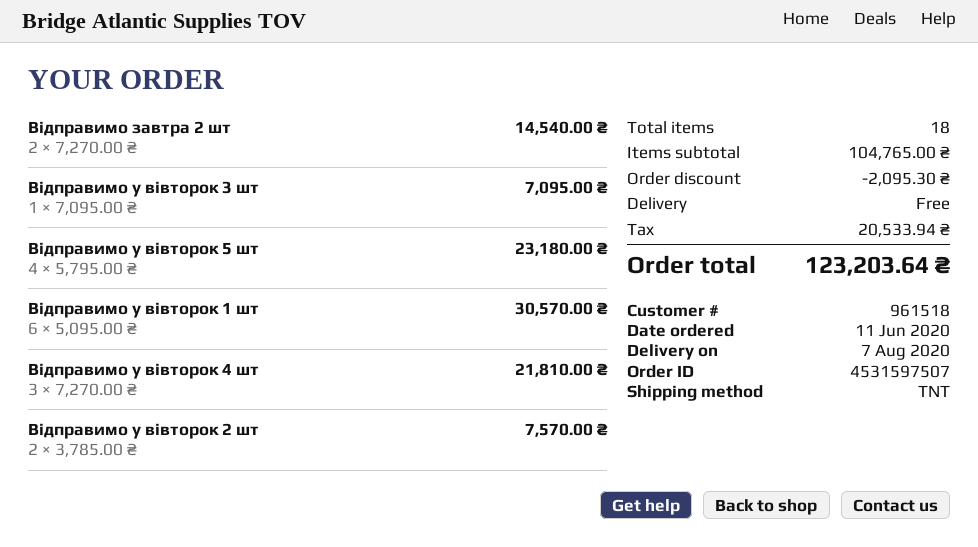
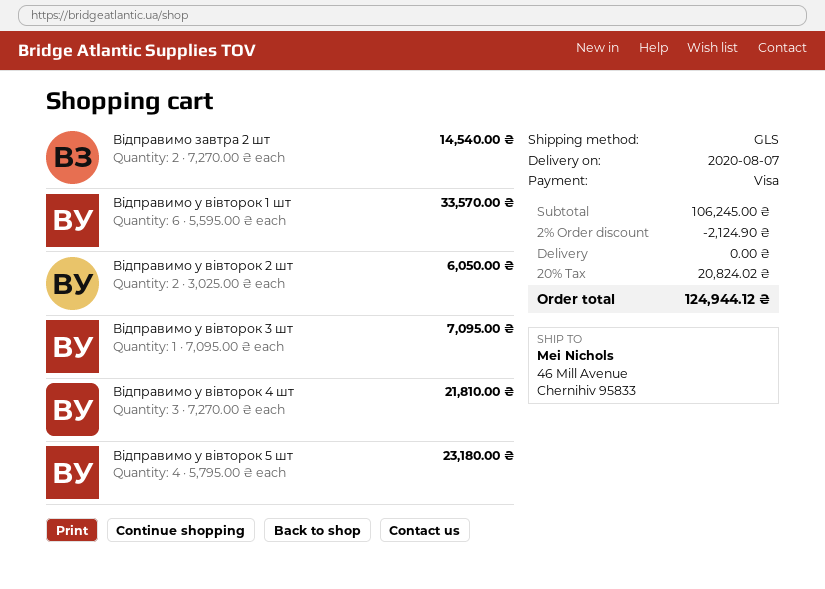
shipping method: TNT -> GLS
Відправимо у вівторок 1 шт: 6 x 5095.00 = 30570.00 -> 6 x 5595.00 = 33570.00
Відправимо у вівторок 2 шт: 2 x 3785.00 = 7570.00 -> 2 x 3025.00 = 6050.00
subtotal: 104765.00 -> 106245.00
discount: 2095.30 -> 2124.90
tax: 20533.94 -> 20824.02
total: 123203.64 -> 124944.12

